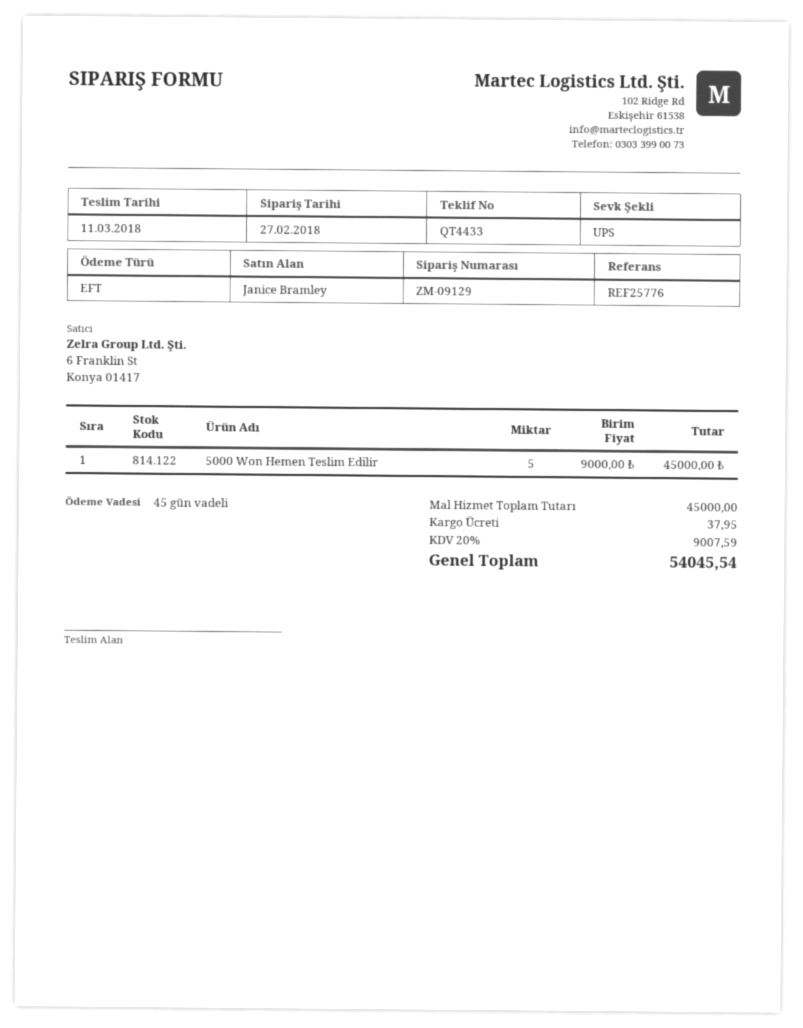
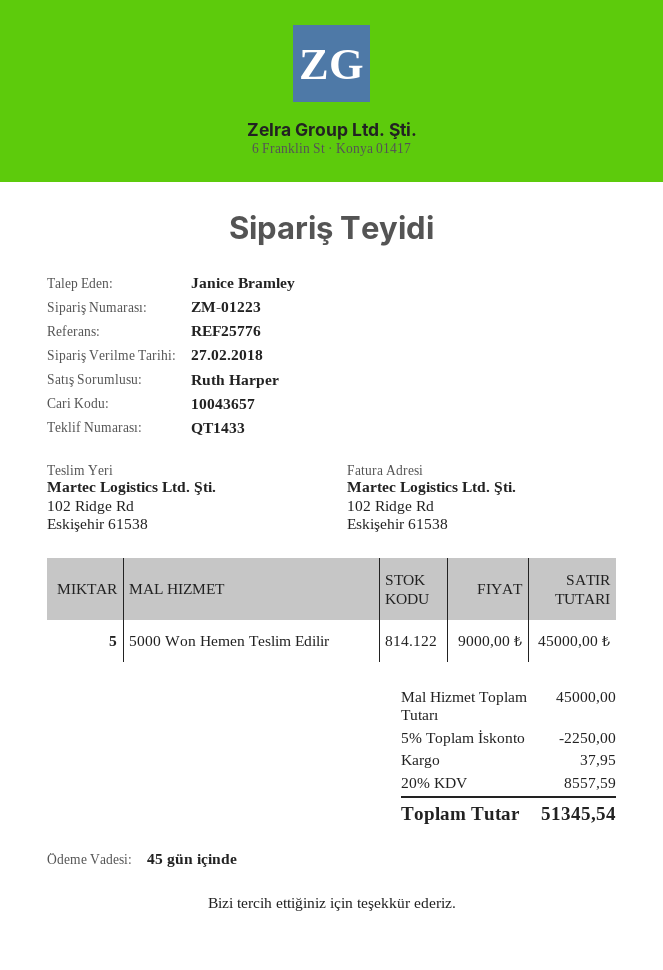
quote number: QT4433 -> QT1433
order number: ZM-09129 -> ZM-01223
discount: none -> 5% = 2250.00
tax: 20% = 9007.59 -> 20% = 8557.59
total: 54045.54 -> 51345.54

